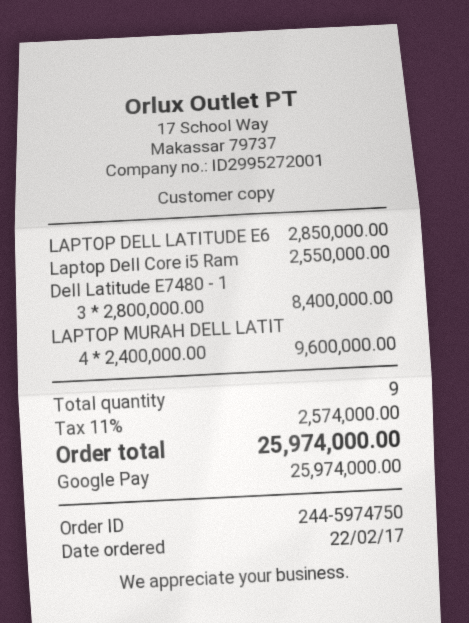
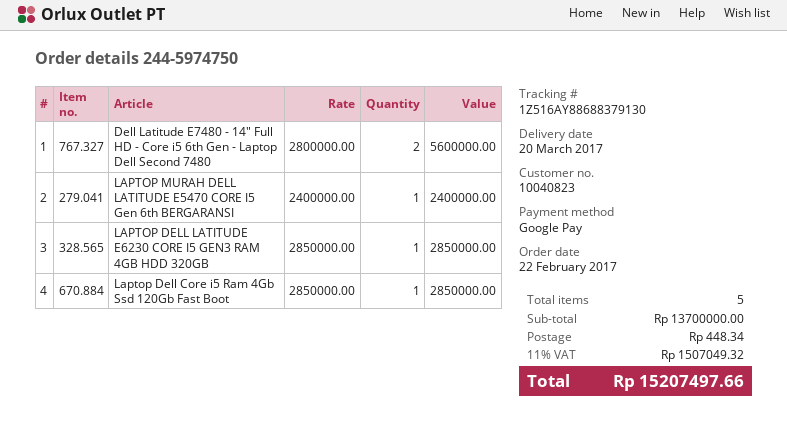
Laptop Dell Core i5 Ram: 1 x 2550000.00 = 2550000.00 -> 1 x 2850000.00 = 2850000.00
Dell Latitude E7480 - 1: 3 x 2800000.00 = 8400000.00 -> 2 x 2800000.00 = 5600000.00
LAPTOP MURAH DELL LATIT: 4 x 2400000.00 = 9600000.00 -> 1 x 2400000.00 = 2400000.00
total quantity: 9 -> 5
shipping: none -> 448.34
tax: 11% = 2574000.00 -> 11% = 1507049.32
total: 25974000.00 -> 15207497.66

